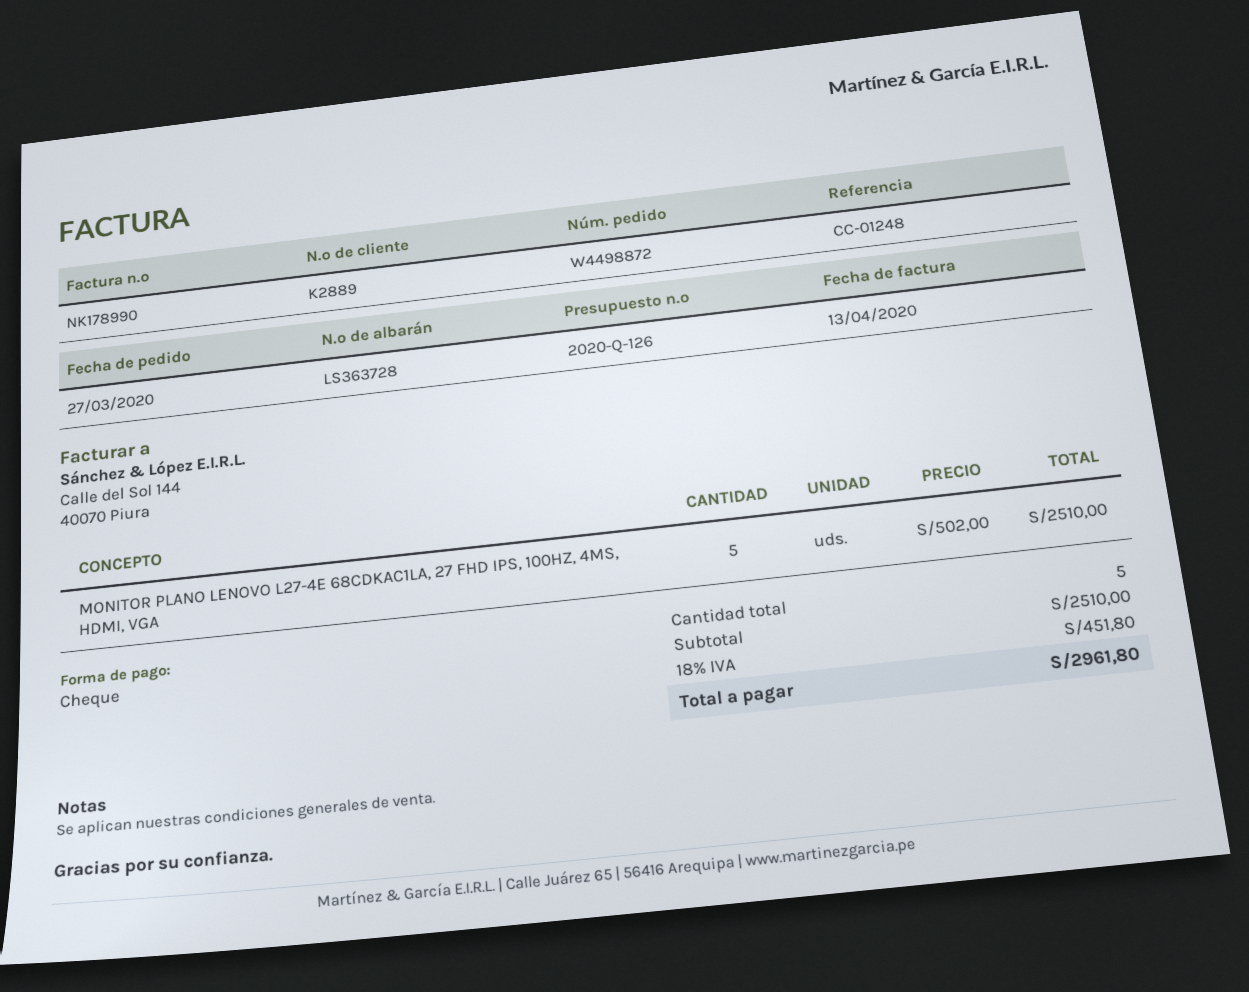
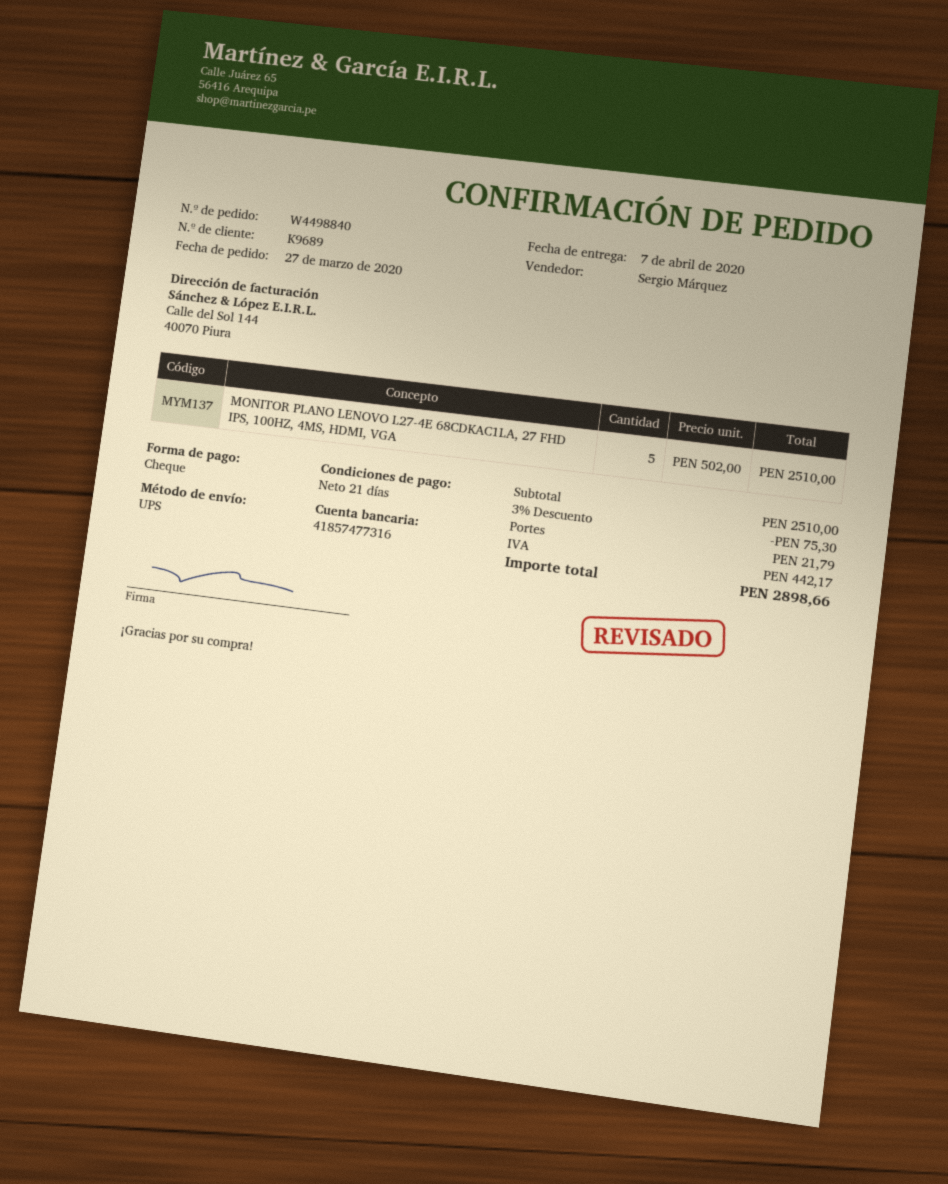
order number: W4498872 -> W4498840
customer number: K2889 -> K9689
discount: none -> 3% = 75.30
shipping: none -> 21.79
tax: 451.80 -> 442.17
total: 2961.80 -> 2898.66

